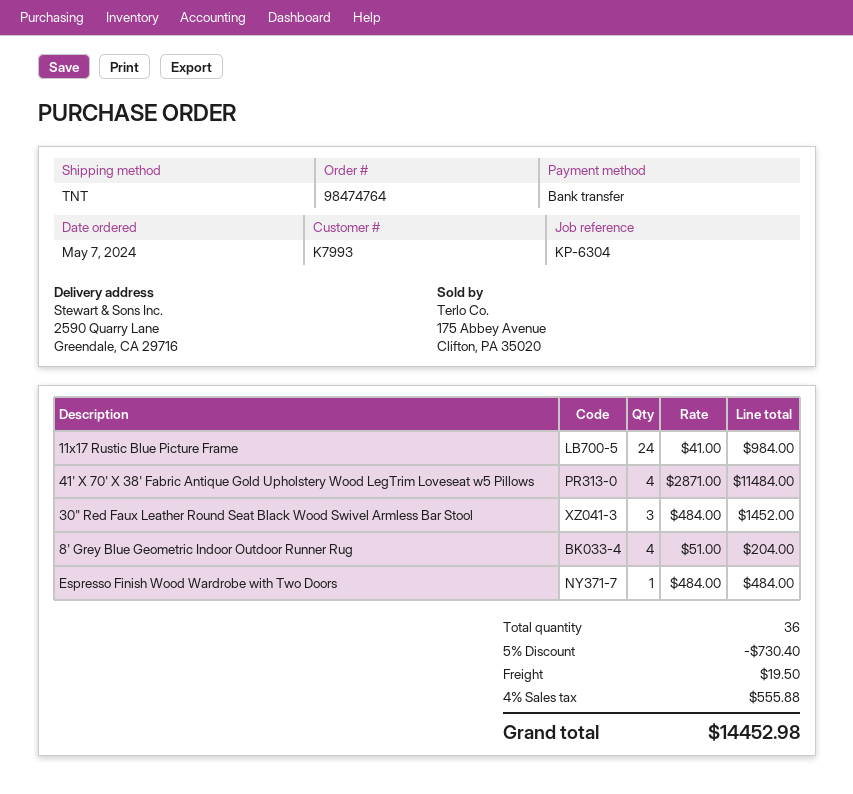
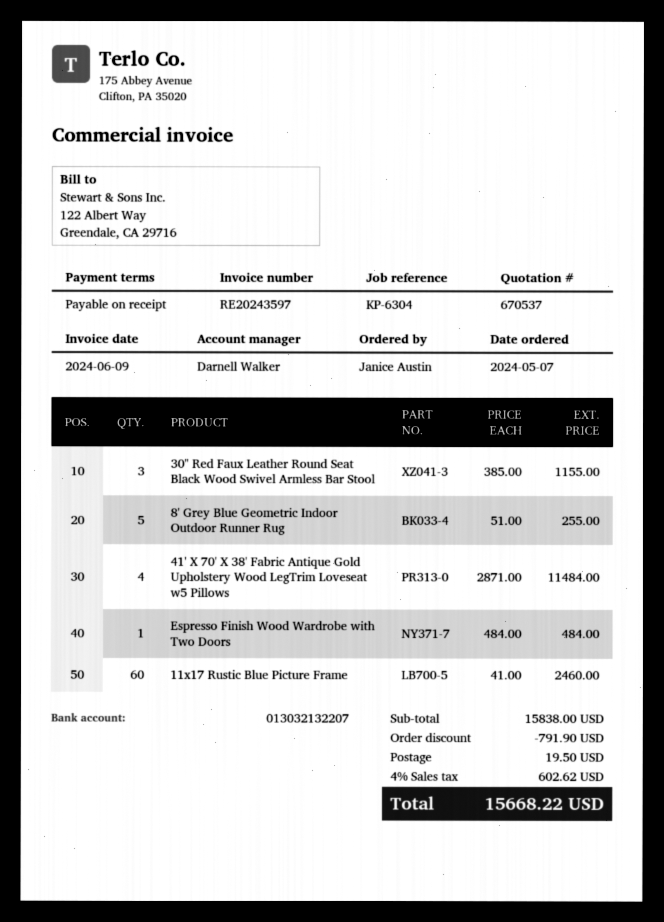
11x17 Rustic Blue Picture Frame: 24 x 41.00 = 984.00 -> 60 x 41.00 = 2460.00
30" Red Faux Leather Round Seat Black Wood Swivel Armless Bar Stool: 3 x 484.00 = 1452.00 -> 3 x 385.00 = 1155.00
8' Grey Blue Geometric Indoor Outdoor Runner Rug: 4 x 51.00 = 204.00 -> 5 x 51.00 = 255.00
discount: 730.40 -> 791.90
tax: 4% = 555.88 -> 4% = 602.62
total: 14452.98 -> 15668.22

